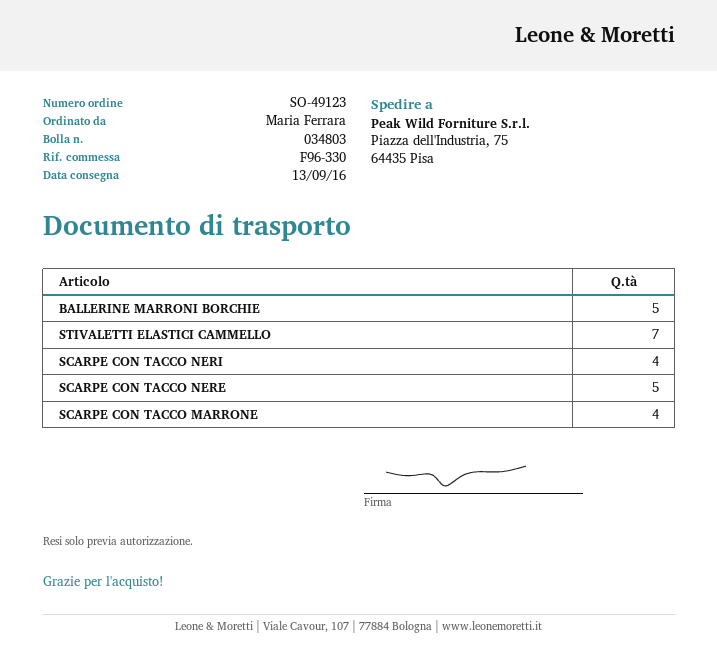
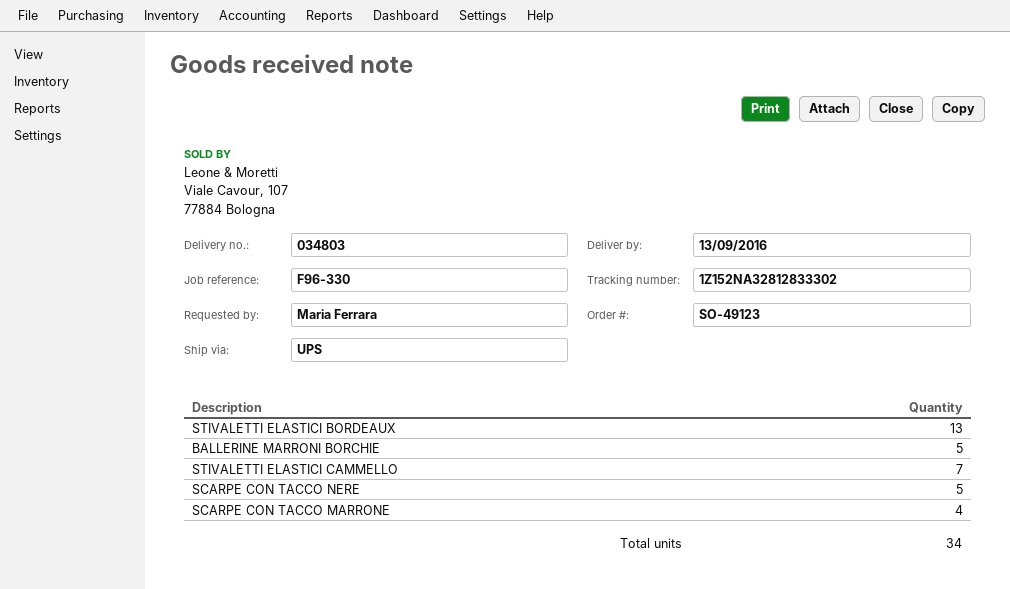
SCARPE CON TACCO NERI: 4 -> none
STIVALETTI ELASTICI BORDEAUX: none -> 13

